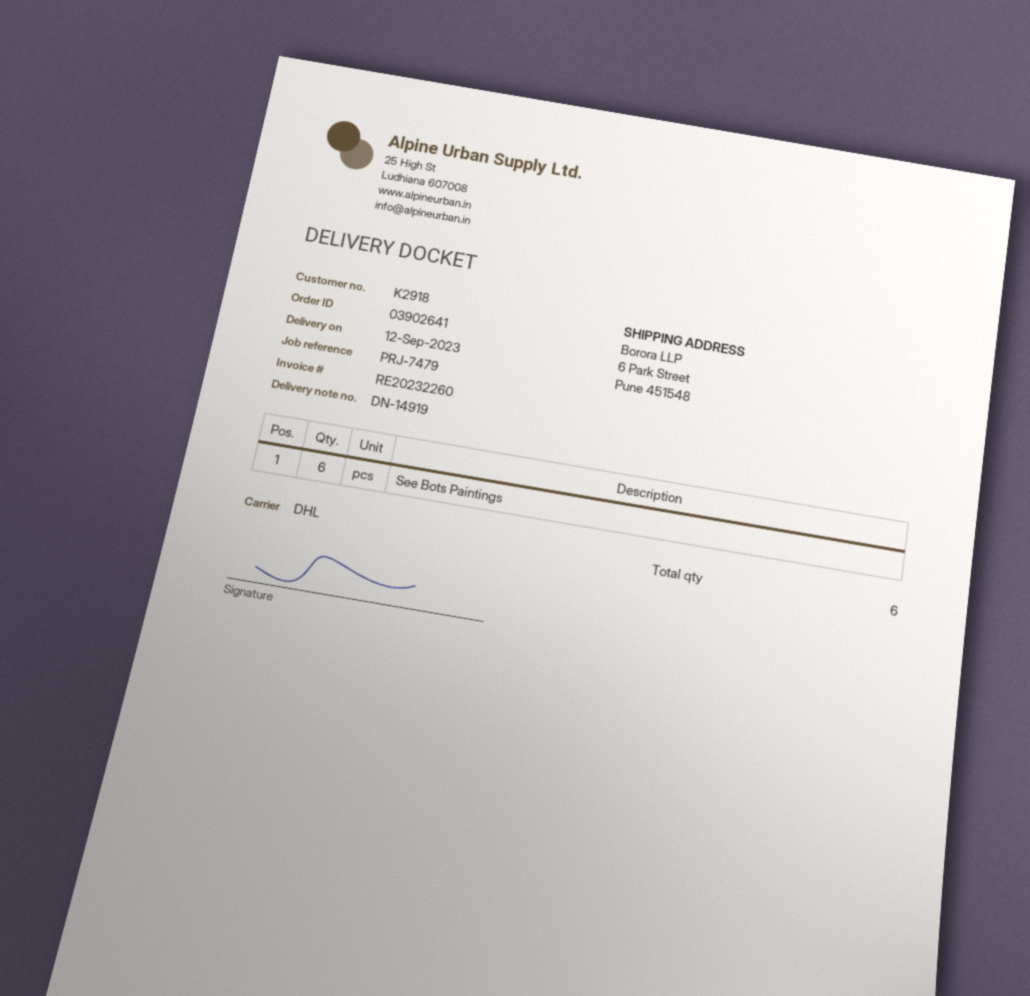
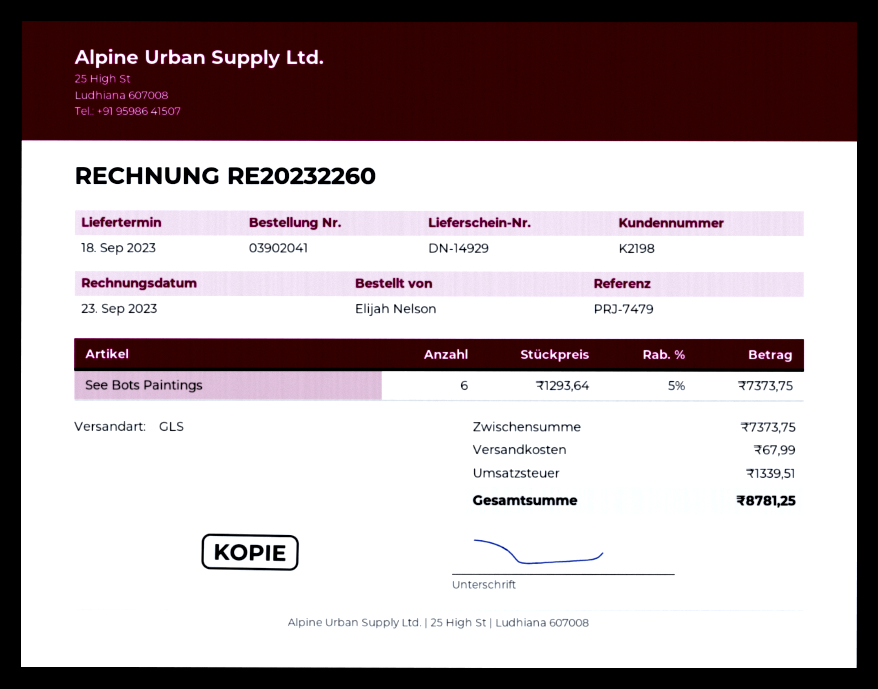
order number: 03902641 -> 03902041
delivery note number: DN-14919 -> DN-14929
delivery date: 2023-09-12 -> 2023-09-18
customer number: K2918 -> K2198
shipping method: DHL -> GLS

